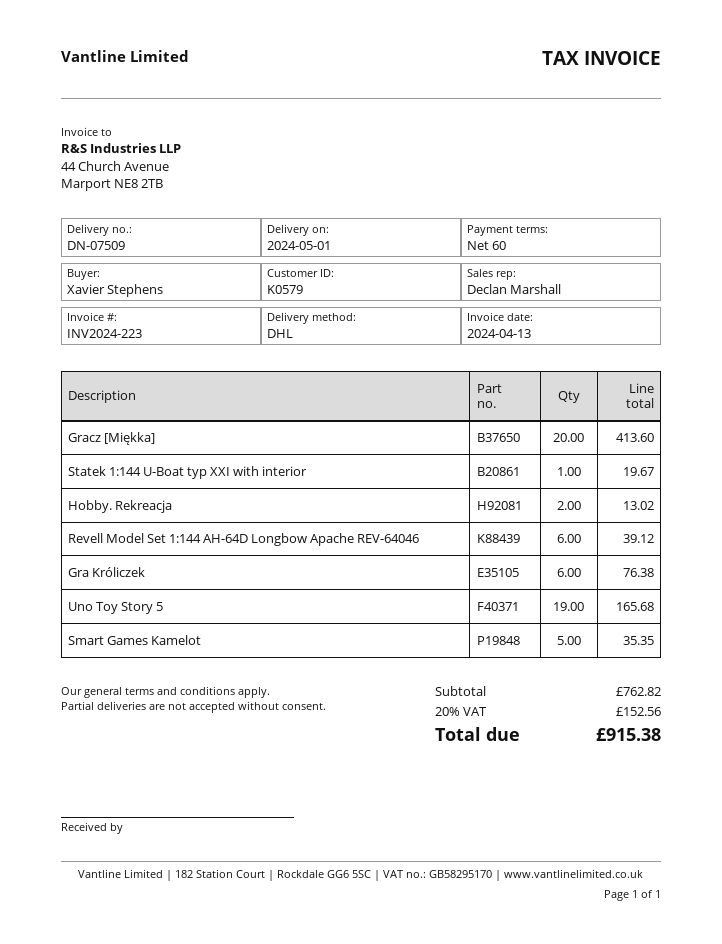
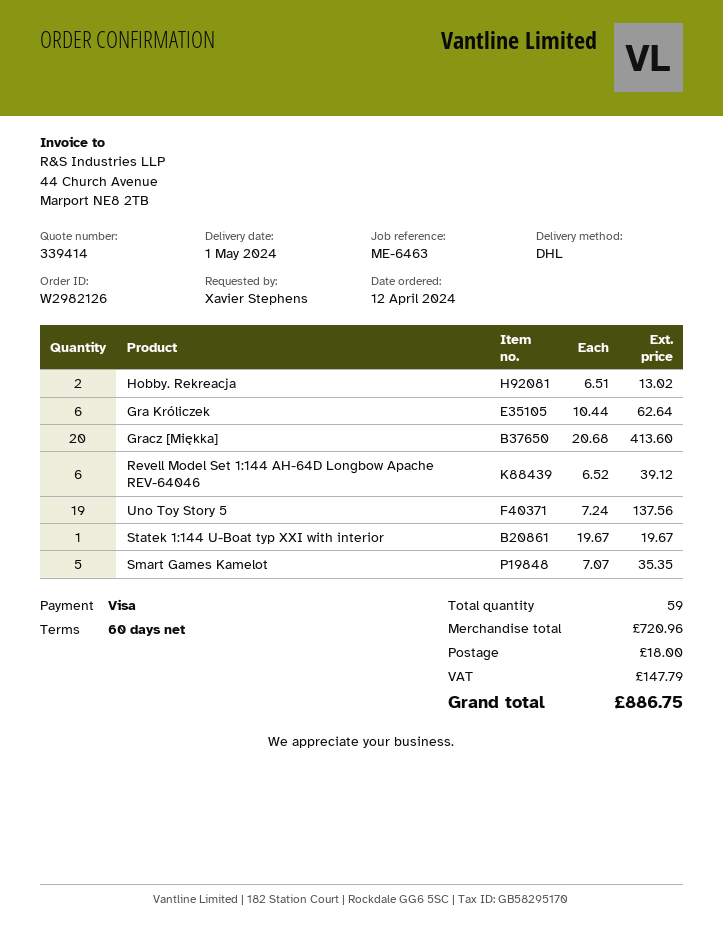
Gra Króliczek: 6 for 76.38 -> 6 for 62.64
Uno Toy Story 5: 19 for 165.68 -> 19 for 137.56
subtotal: 762.82 -> 720.96
shipping: none -> 18.00
tax: 152.56 -> 147.79
total: 915.38 -> 886.75

